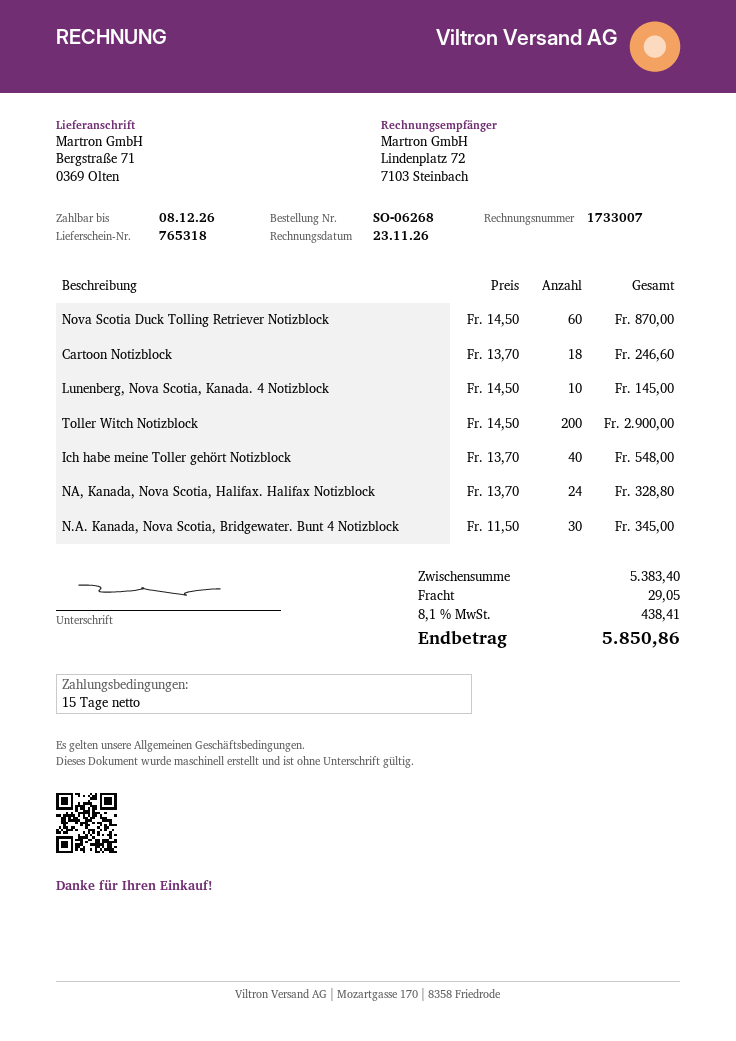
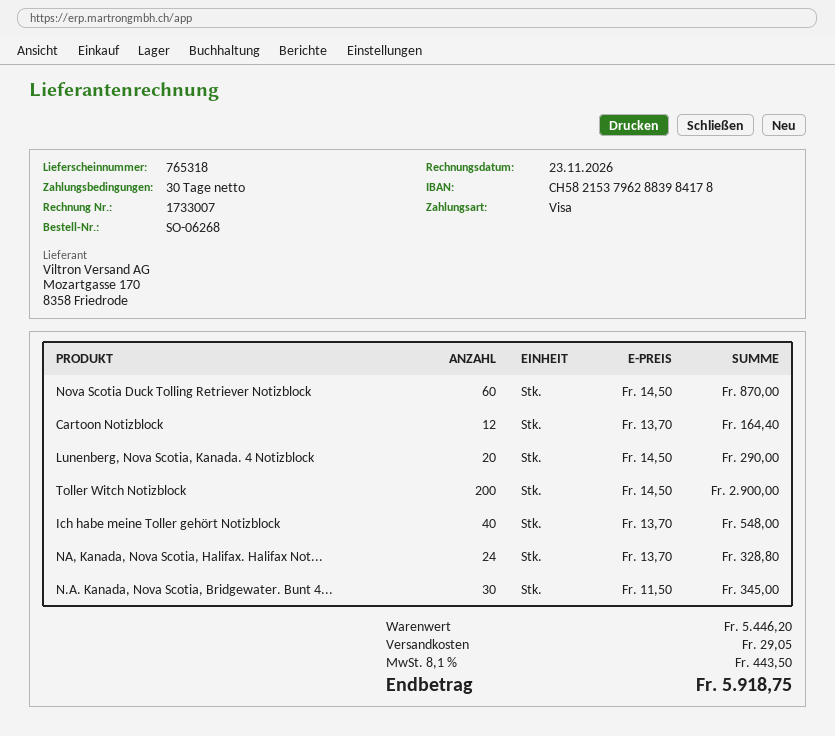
payment terms: 15 days -> 30 days
Cartoon Notizblock: 18 x 13.70 = 246.60 -> 12 x 13.70 = 164.40
Lunenberg, Nova Scotia, Kanada. 4 Notizblock: 10 x 14.50 = 145.00 -> 20 x 14.50 = 290.00
subtotal: 5383.40 -> 5446.20
tax: 8.1% = 438.41 -> 8.1% = 443.50
total: 5850.86 -> 5918.75

